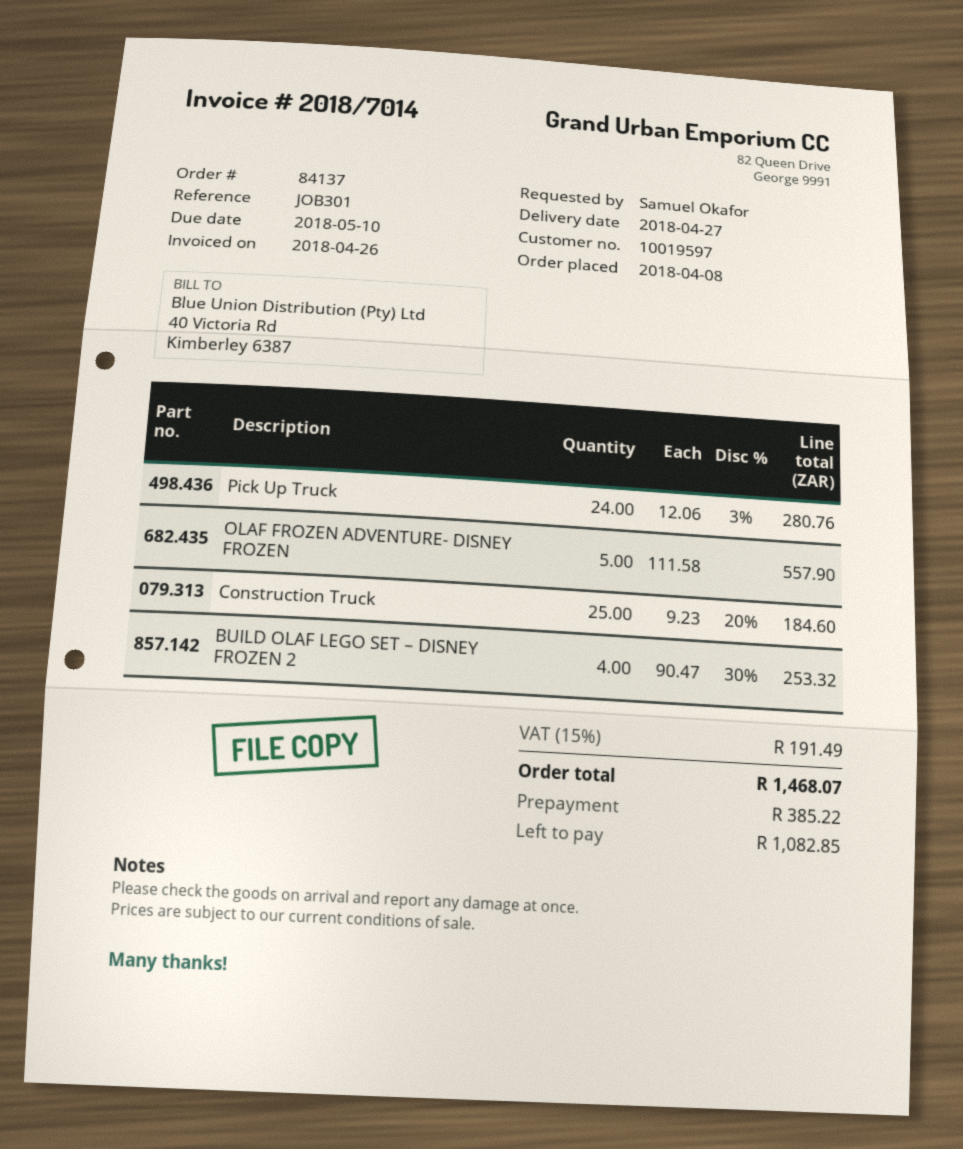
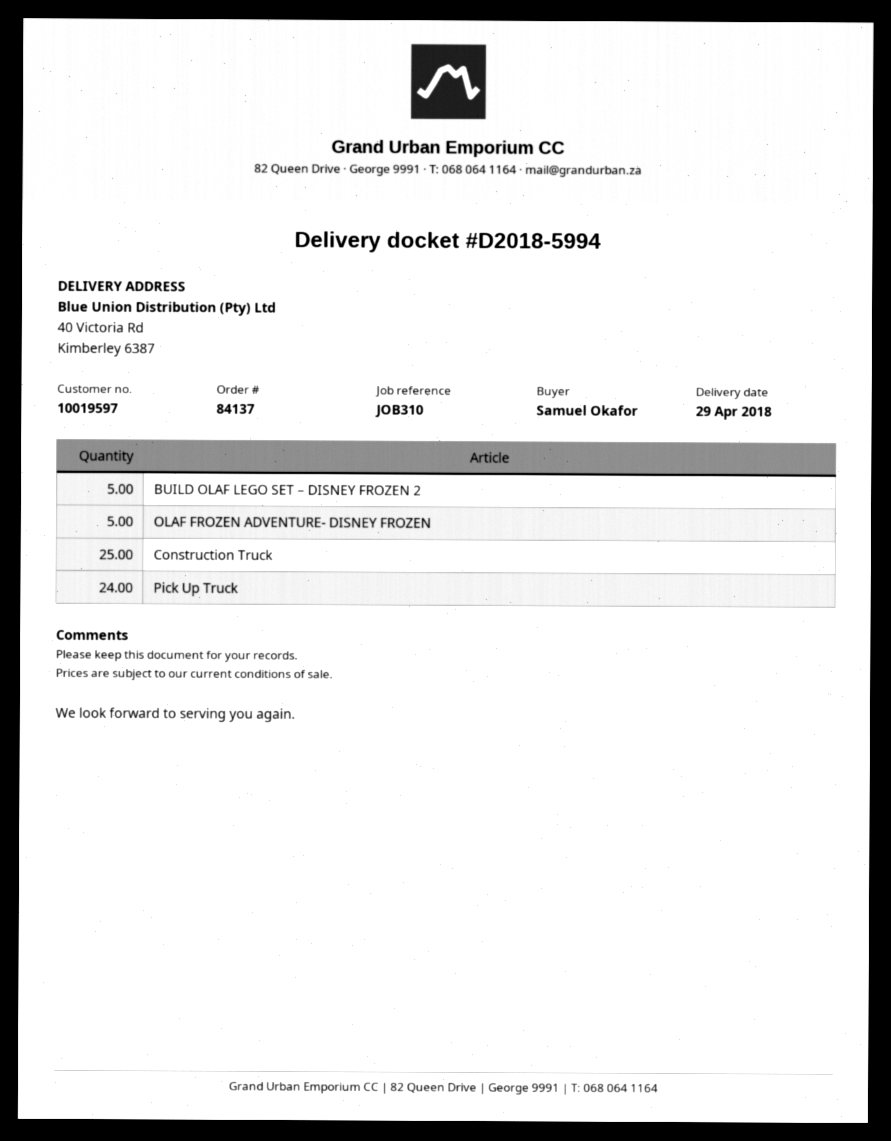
delivery date: 2018-04-27 -> 2018-04-29
reference: JOB301 -> JOB310
BUILD OLAF LEGO SET – DISNEY FROZEN 2: 4 -> 5

